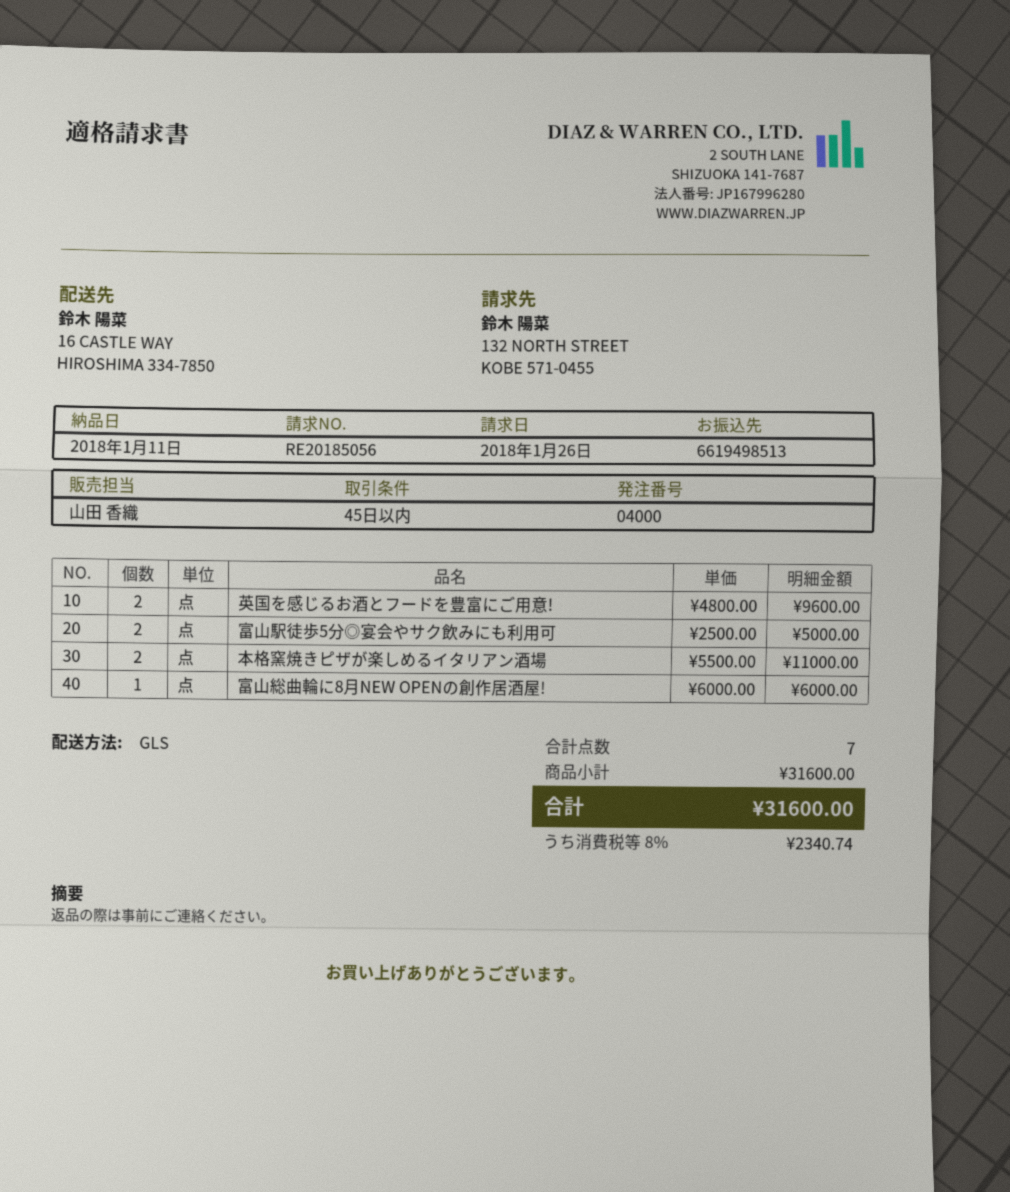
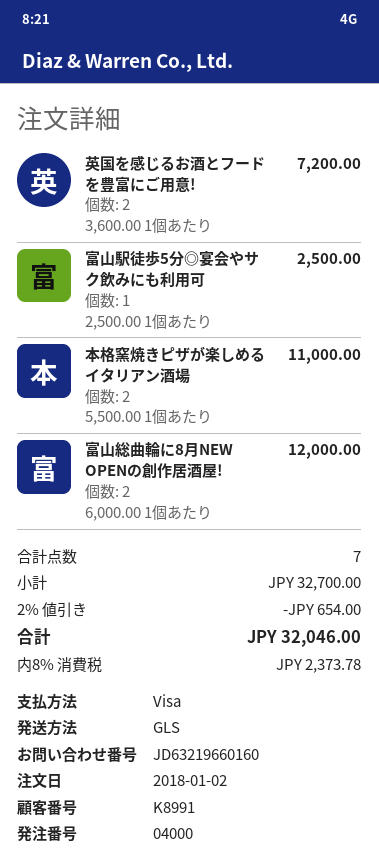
英国を感じるお酒とフードを豊富にご用意!: 2 x 4800.00 = 9600.00 -> 2 x 3600.00 = 7200.00
富山駅徒歩5分◎宴会やサク飲みにも利用可: 2 x 2500.00 = 5000.00 -> 1 x 2500.00 = 2500.00
富山総曲輪に8月NEW OPENの創作居酒屋!: 1 x 6000.00 = 6000.00 -> 2 x 6000.00 = 12000.00
subtotal: 31600.00 -> 32700.00
discount: none -> 2% = 654.00
tax: 8% = 2340.74 -> 8% = 2373.78
total: 31600.00 -> 32046.00

